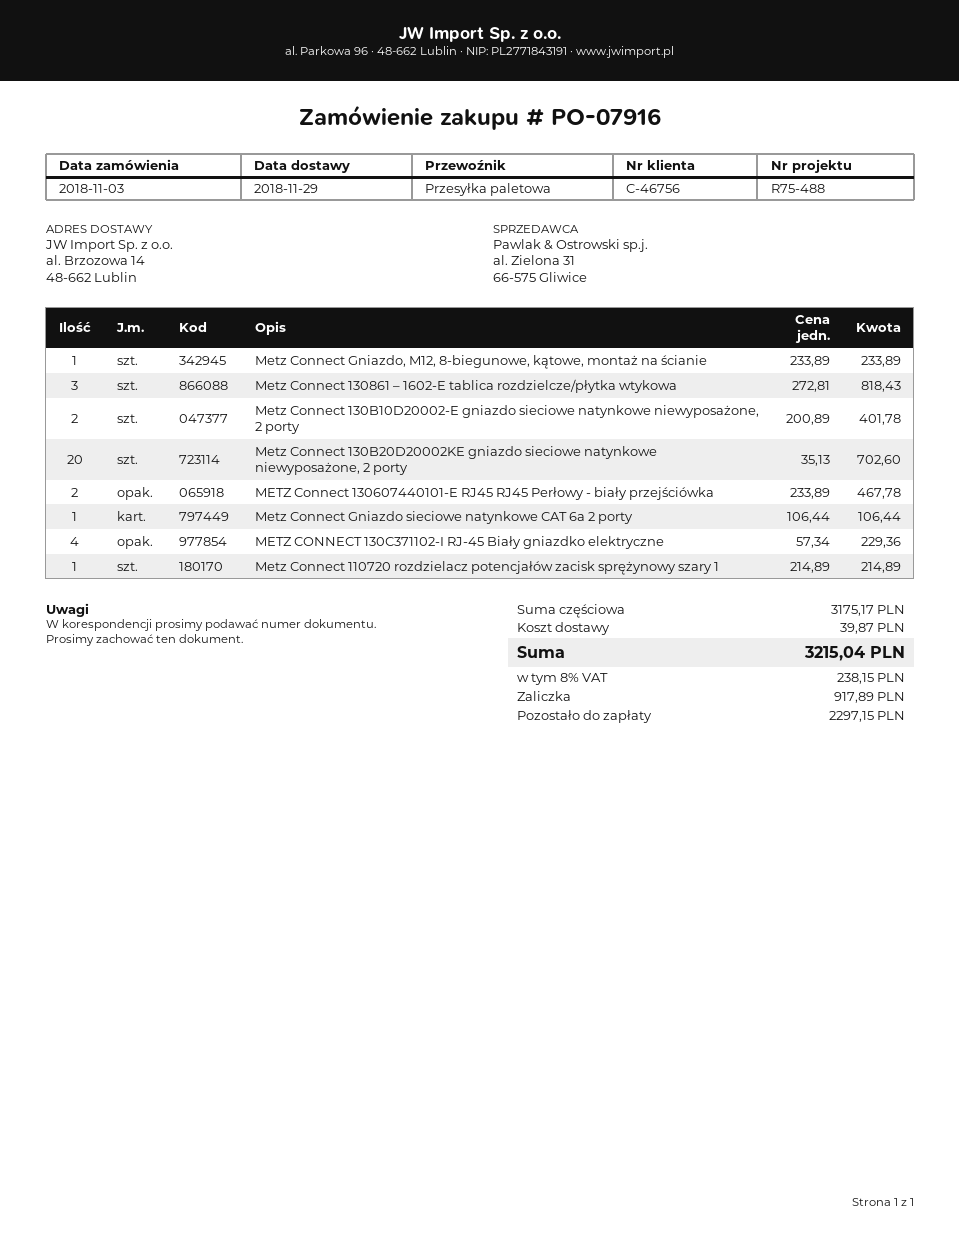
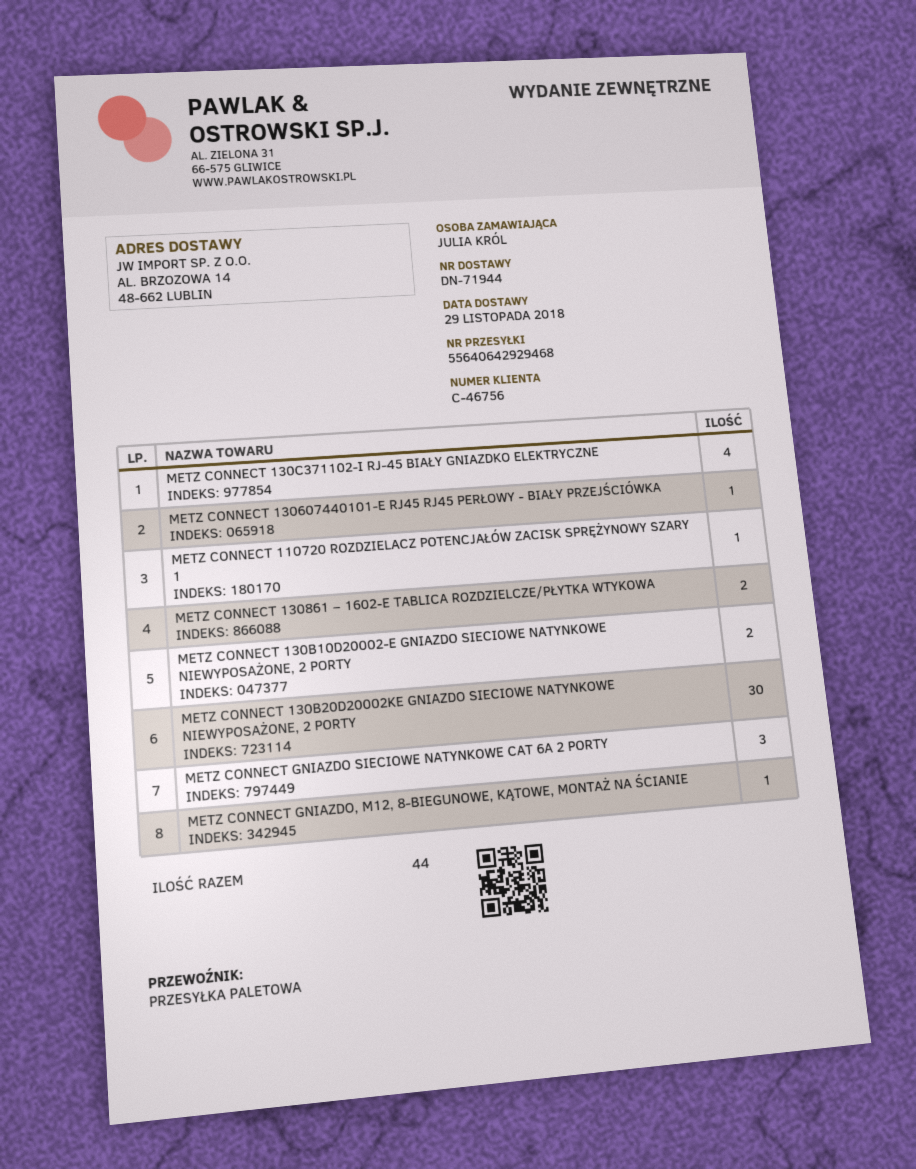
Metz Connect 130861 – 1602-E tablica rozdzielcze/płytka wtykowa: 3 -> 2
Metz Connect 130B20D20002KE gniazdo sieciowe natynkowe niewyposażone, 2 porty: 20 -> 30
METZ Connect 130607440101-E RJ45 RJ45 Perłowy - biały przejściówka: 2 -> 1
Metz Connect Gniazdo sieciowe natynkowe CAT 6a 2 porty: 1 -> 3

